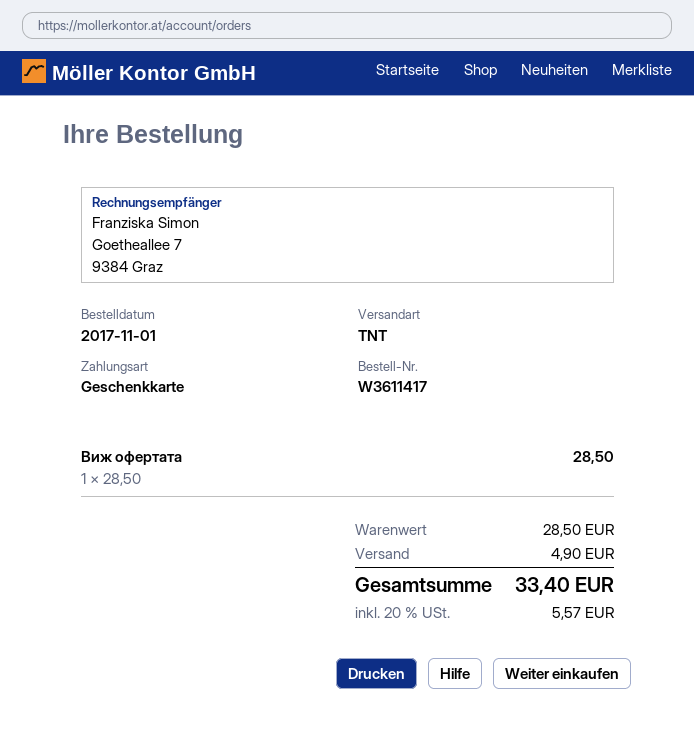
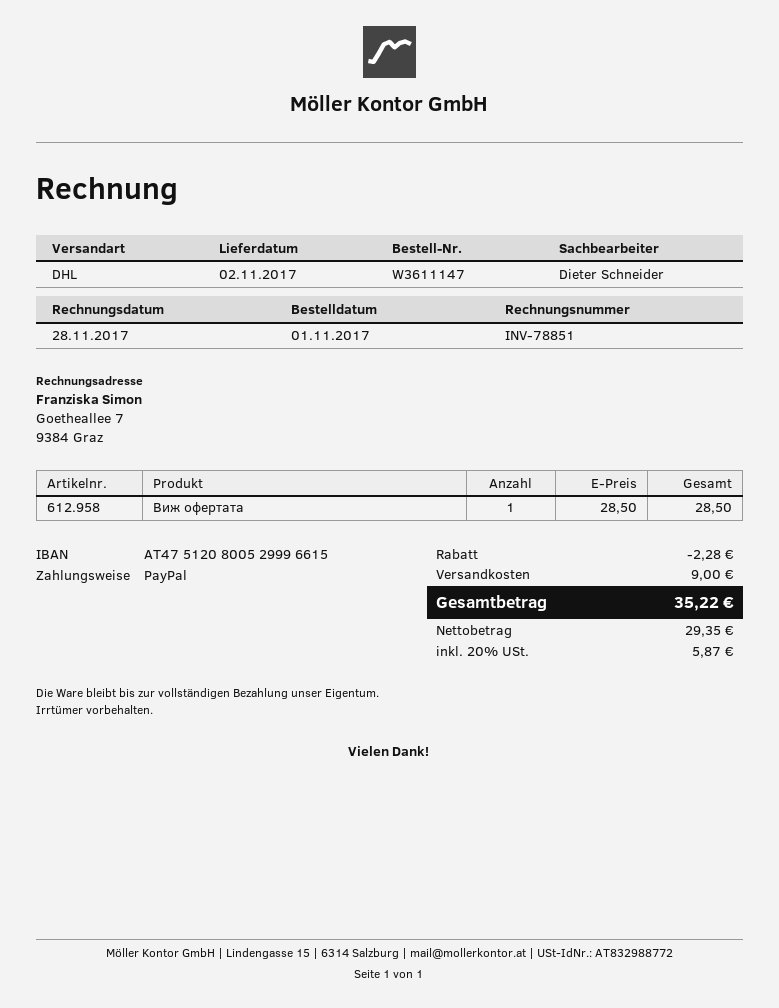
order number: W3611417 -> W3611147
payment method: gift card -> PayPal
shipping method: TNT -> DHL
discount: none -> 2.28
shipping: 4.90 -> 9.00
tax: 20% = 5.57 -> 20% = 5.87
total: 33.40 -> 35.22

